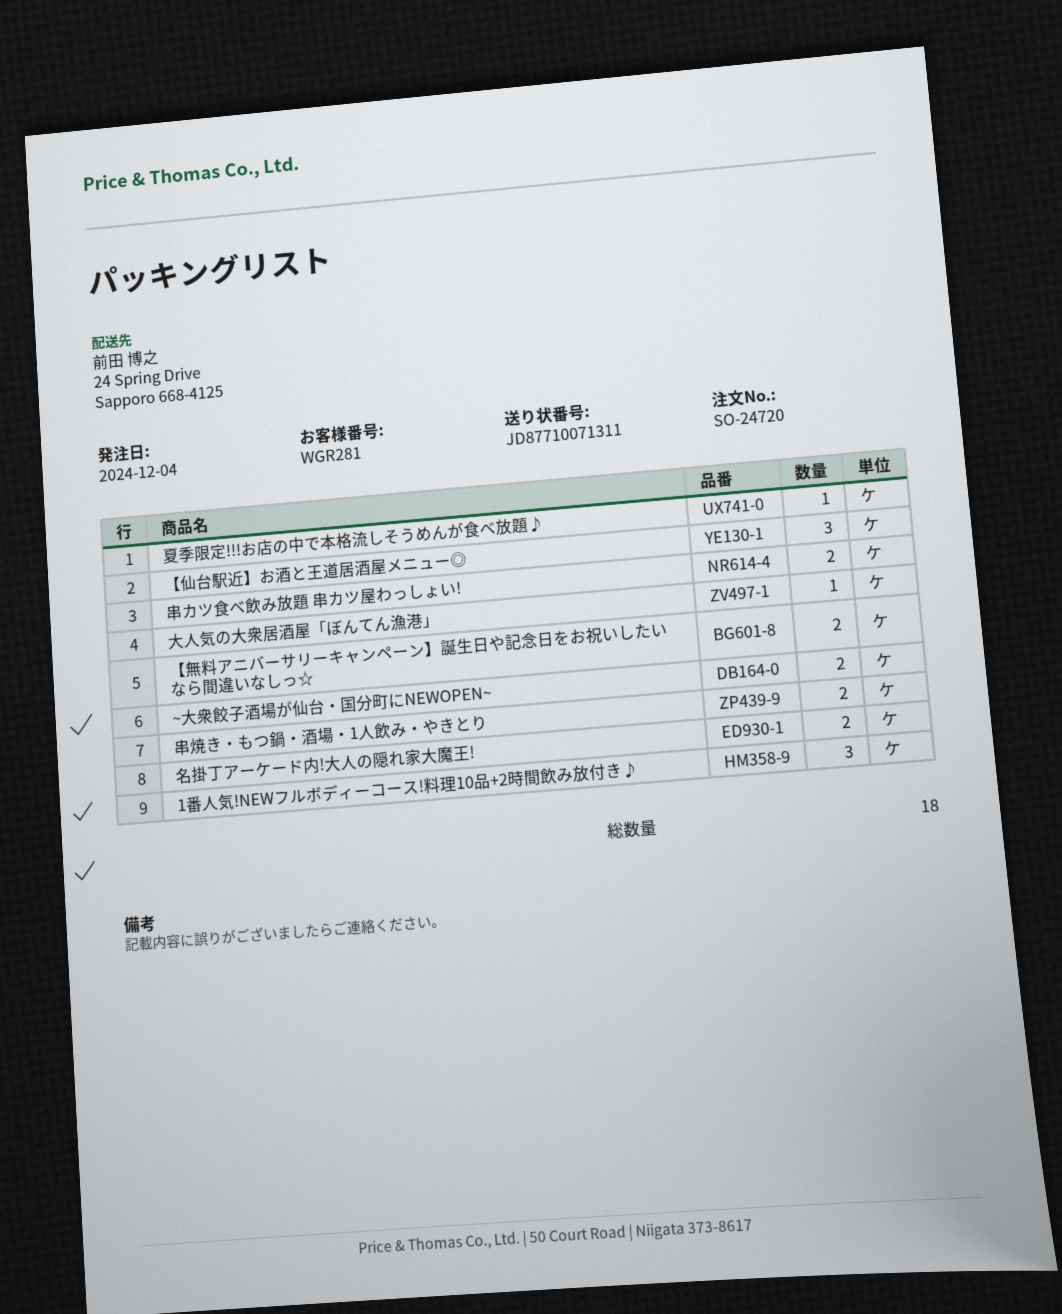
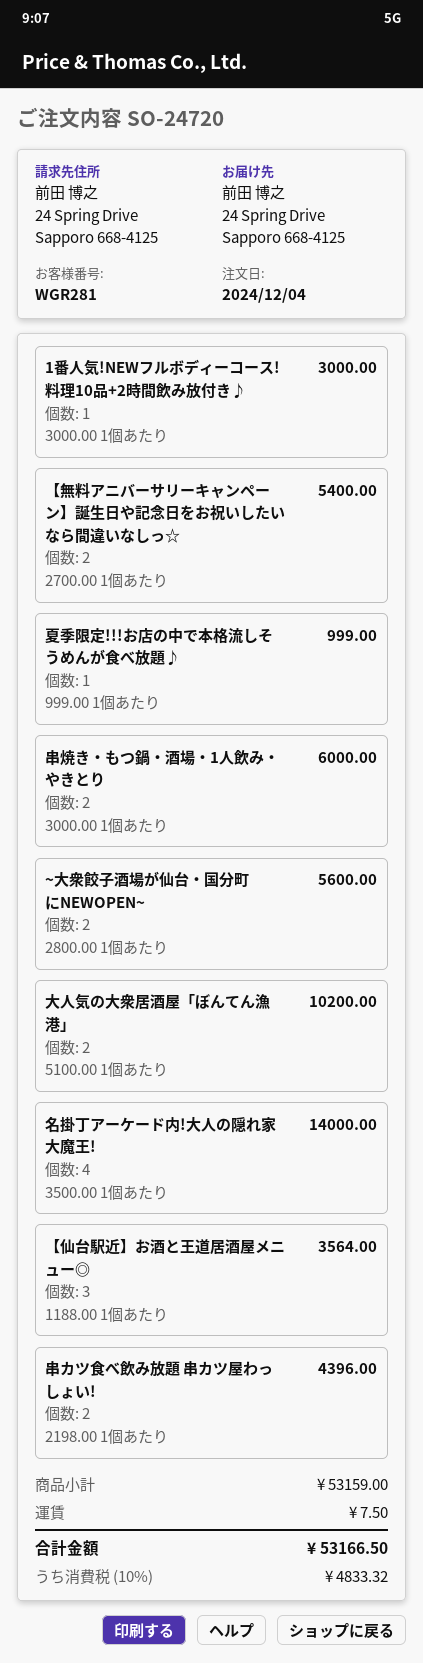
大人気の大衆居酒屋「ぼんてん漁港」: 1 -> 2
名掛丁アーケード内!大人の隠れ家大魔王!: 2 -> 4
1番人気!NEWフルボディーコース!料理10品+2時間飲み放付き♪: 3 -> 1

